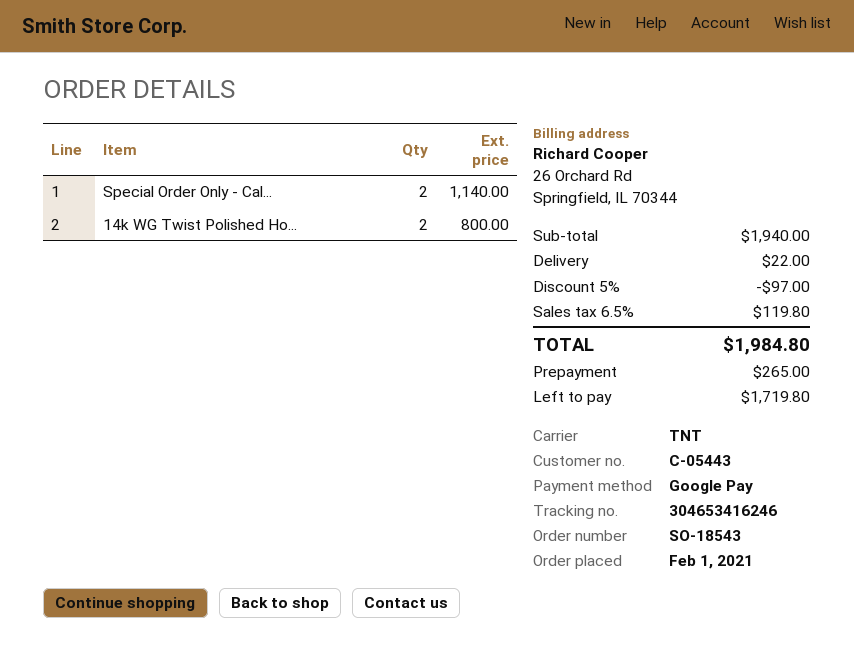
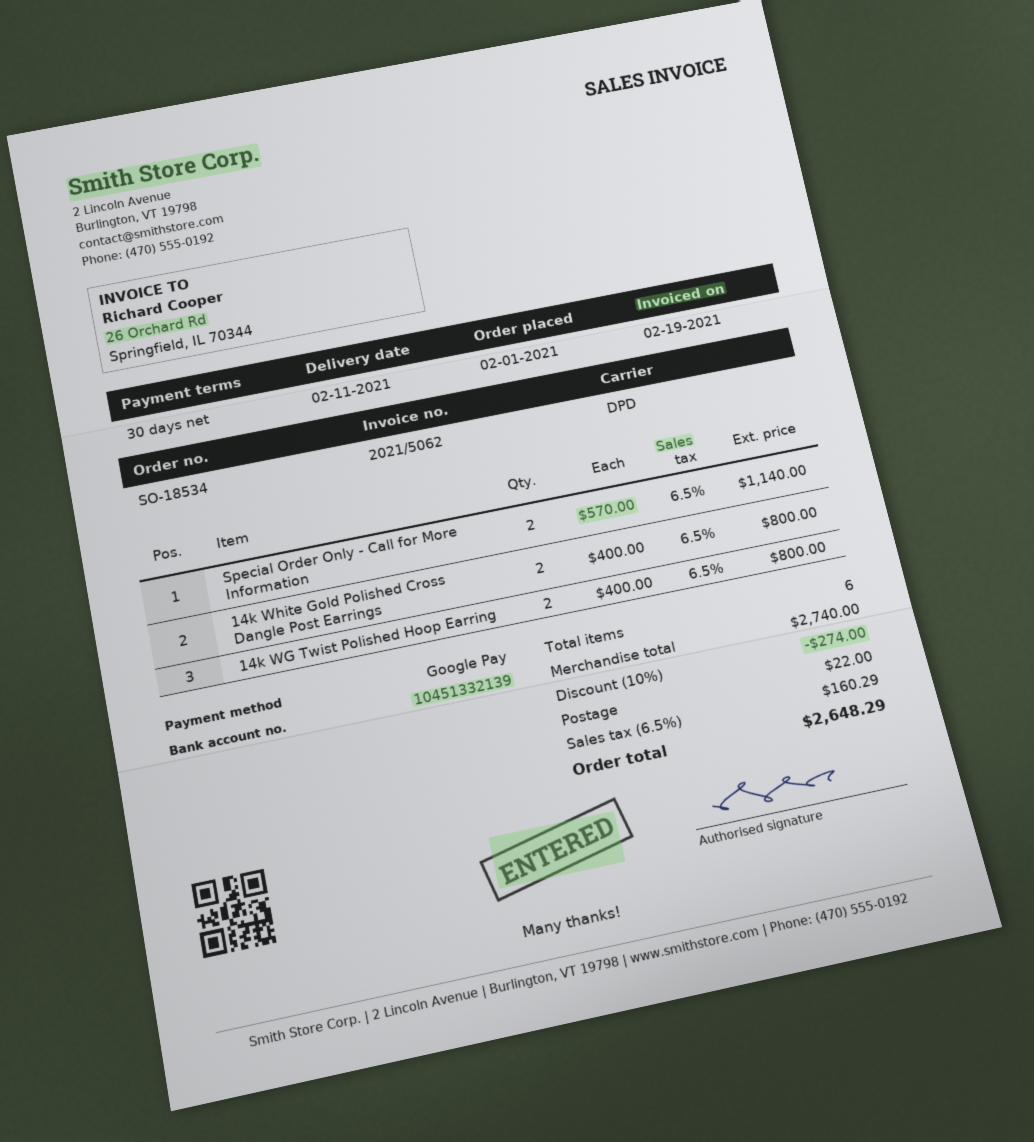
order number: SO-18543 -> SO-18534
shipping method: TNT -> DPD
14k White Gold Polished Cross Dangle Post Earrings: none -> 2 for 800.00
subtotal: 1940.00 -> 2740.00
discount: 5% = 97.00 -> 10% = 274.00
tax: 6.5% = 119.80 -> 6.5% = 160.29
total: 1984.80 -> 2648.29

